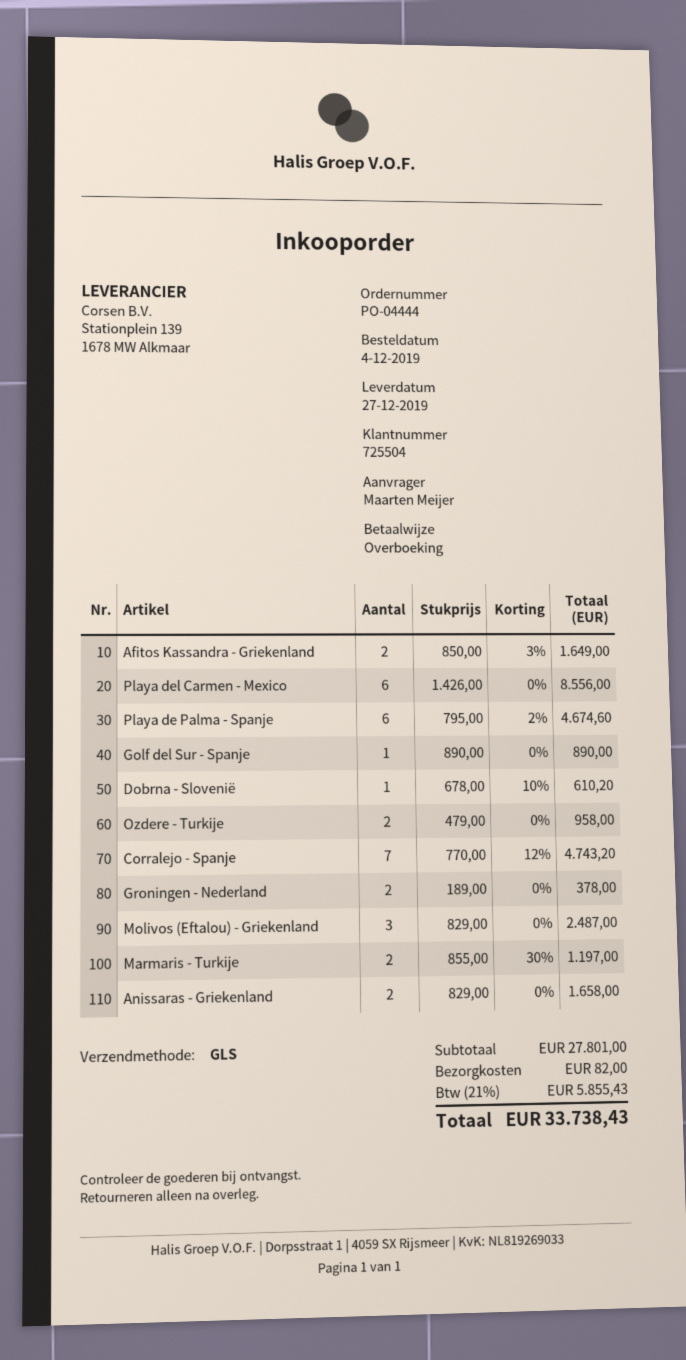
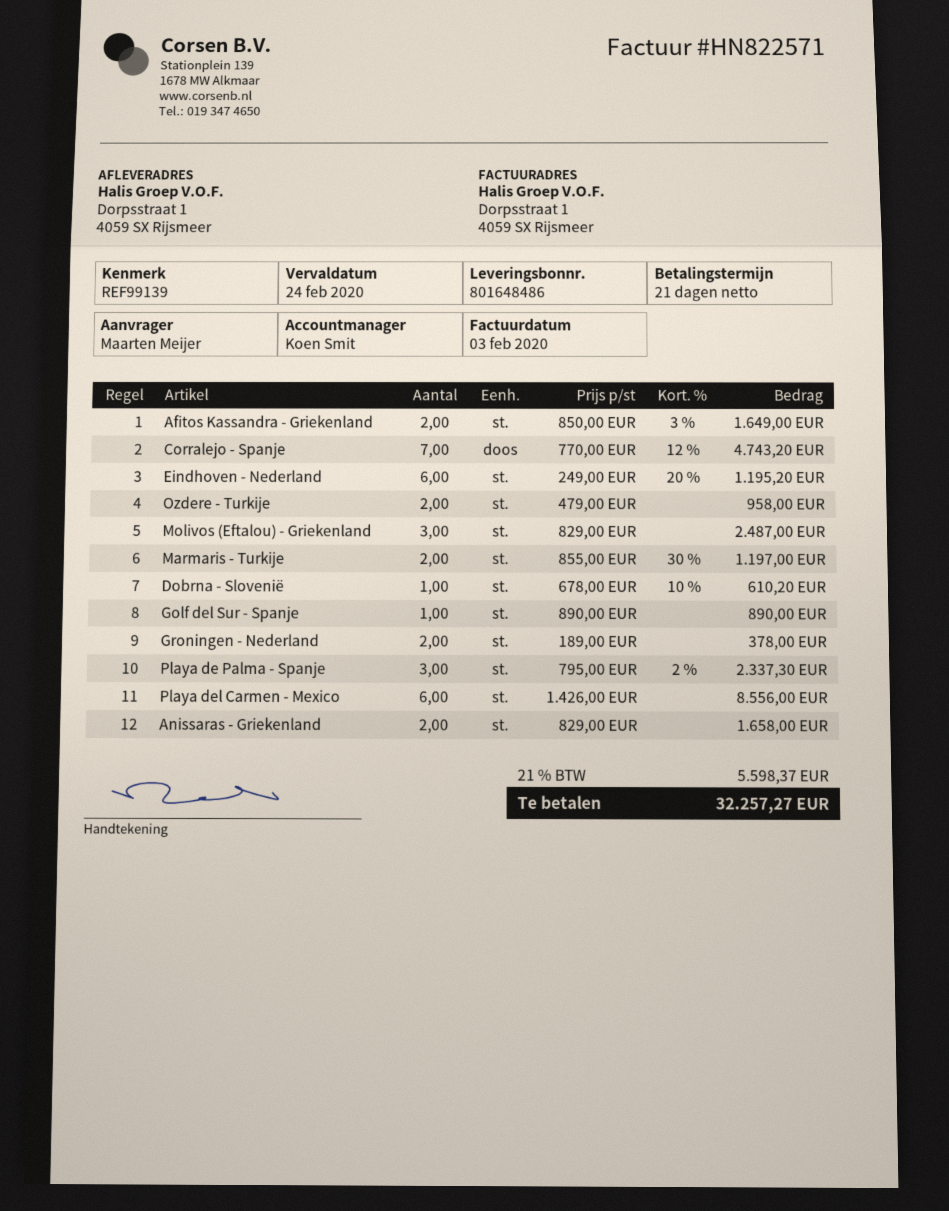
Playa de Palma - Spanje: 6 x 795.00 - 2% = 4674.60 -> 3 x 795.00 - 2% = 2337.30
Eindhoven - Nederland: none -> 6 x 249.00 - 20% = 1195.20
shipping: 82.00 -> none
tax: 21% = 5855.43 -> 21% = 5598.37
total: 33738.43 -> 32257.27

